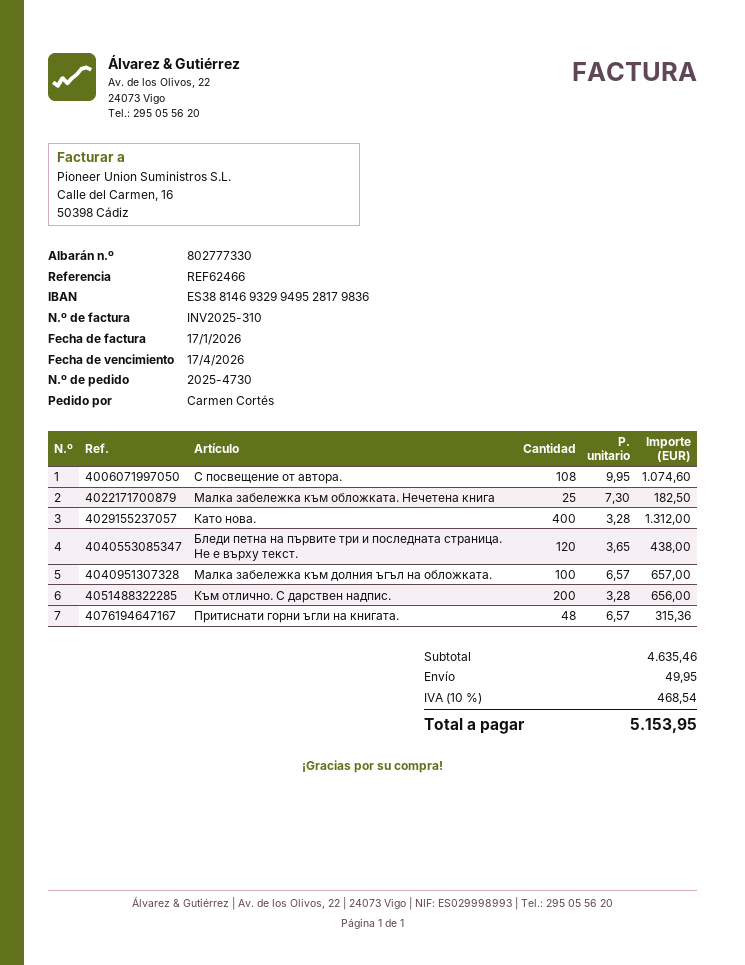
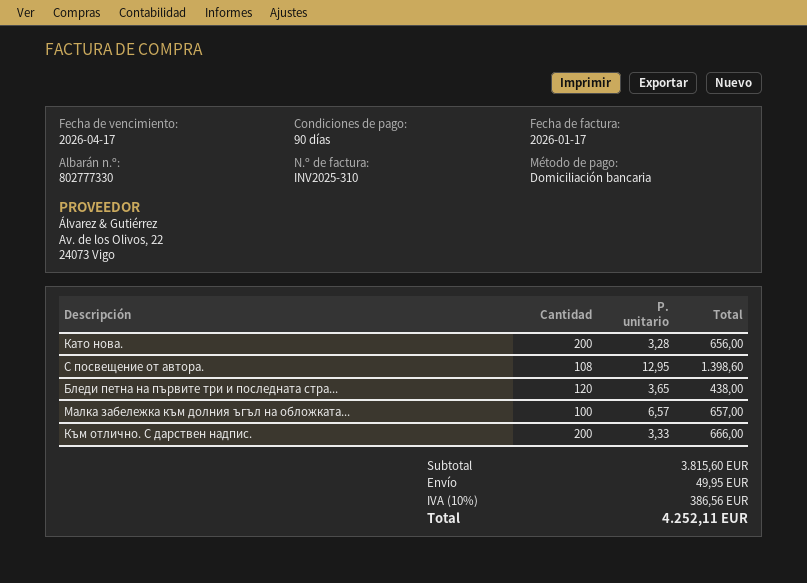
С посвещение от автора.: 108 x 9.95 = 1074.60 -> 108 x 12.95 = 1398.60
Малка забележка към обложката. Нечетена книга: 25 x 7.30 = 182.50 -> none
Като нова.: 400 x 3.28 = 1312.00 -> 200 x 3.28 = 656.00
Към отлично. С дарствен надпис.: 200 x 3.28 = 656.00 -> 200 x 3.33 = 666.00
Притиснати горни ъгли на книгата.: 48 x 6.57 = 315.36 -> none
subtotal: 4635.46 -> 3815.60
tax: 10% = 468.54 -> 10% = 386.56
total: 5153.95 -> 4252.11

